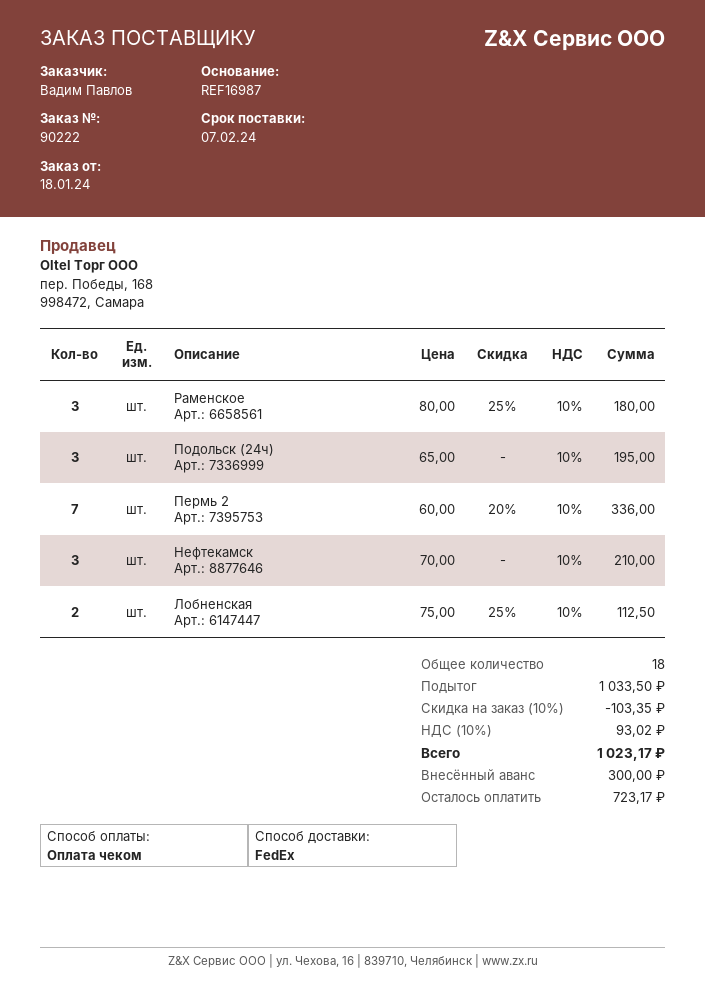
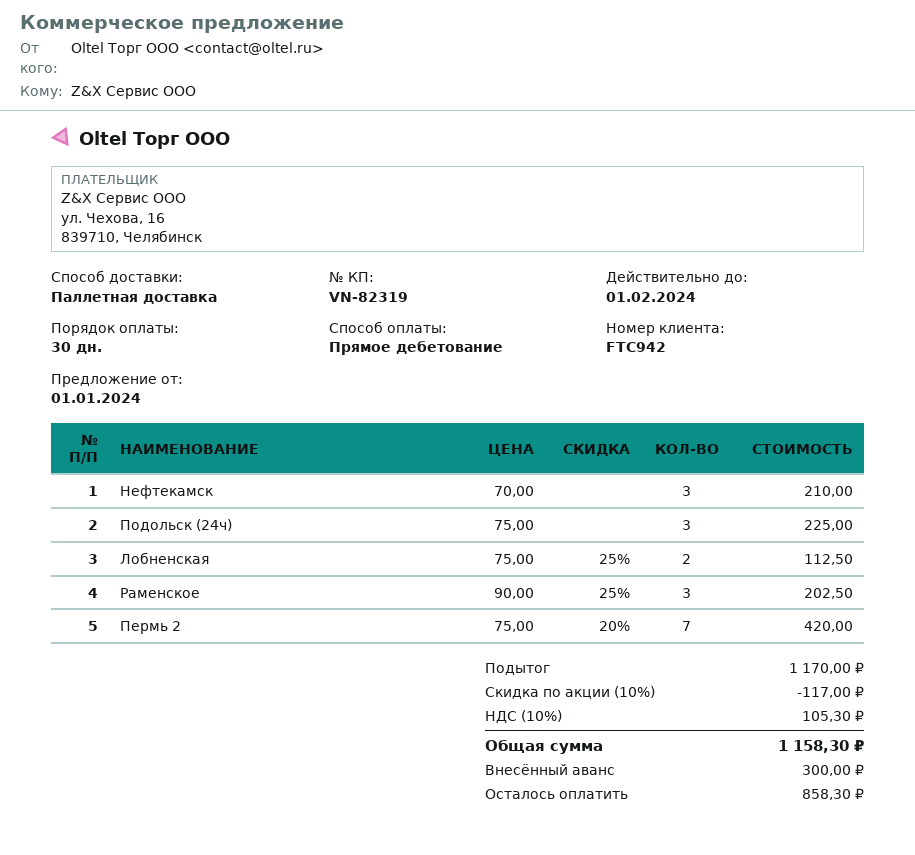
payment method: cheque -> direct debit
shipping method: FedEx -> pallet freight
Раменское: 3 x 80.00 - 25% = 180.00 -> 3 x 90.00 - 25% = 202.50
Подольск (24ч): 3 x 65.00 = 195.00 -> 3 x 75.00 = 225.00
Пермь 2: 7 x 60.00 - 20% = 336.00 -> 7 x 75.00 - 20% = 420.00
subtotal: 1033.50 -> 1170.00
discount: 10% = 103.35 -> 10% = 117.00
tax: 10% = 93.02 -> 10% = 105.30
total: 1023.17 -> 1158.30
balance: 723.17 -> 858.30

